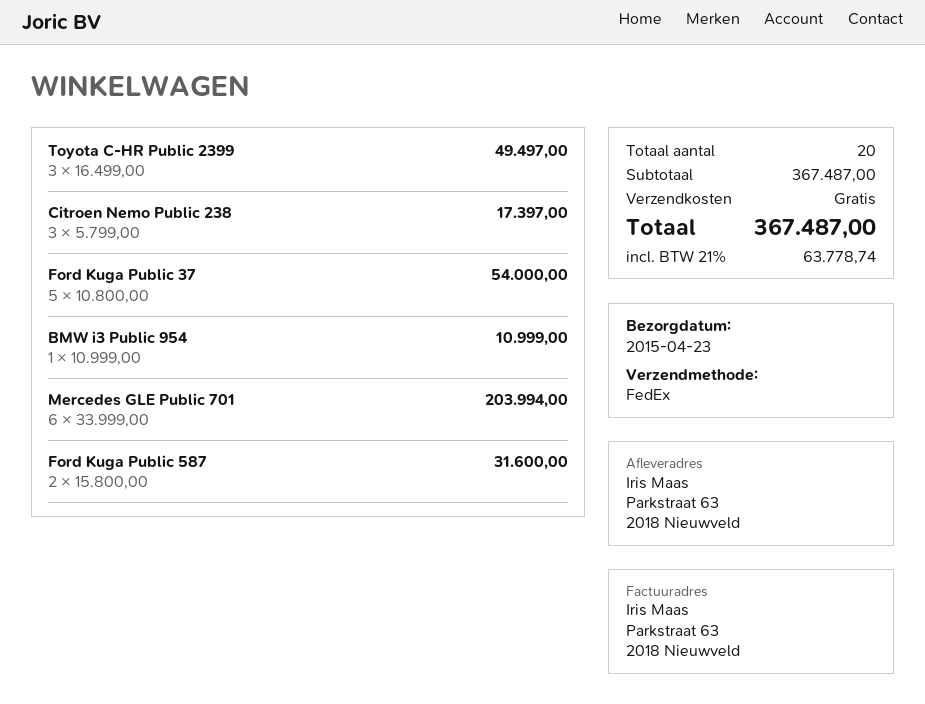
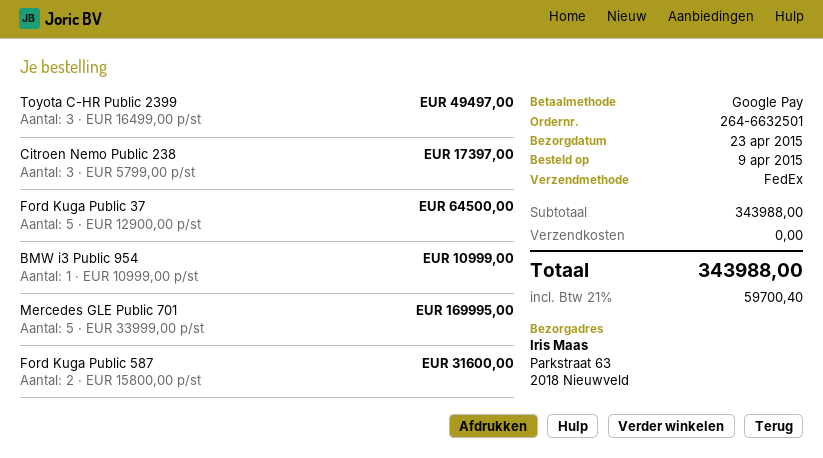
Ford Kuga Public 37: 5 x 10800.00 = 54000.00 -> 5 x 12900.00 = 64500.00
Mercedes GLE Public 701: 6 x 33999.00 = 203994.00 -> 5 x 33999.00 = 169995.00
subtotal: 367487.00 -> 343988.00
tax: 21% = 63778.74 -> 21% = 59700.40
total: 367487.00 -> 343988.00

